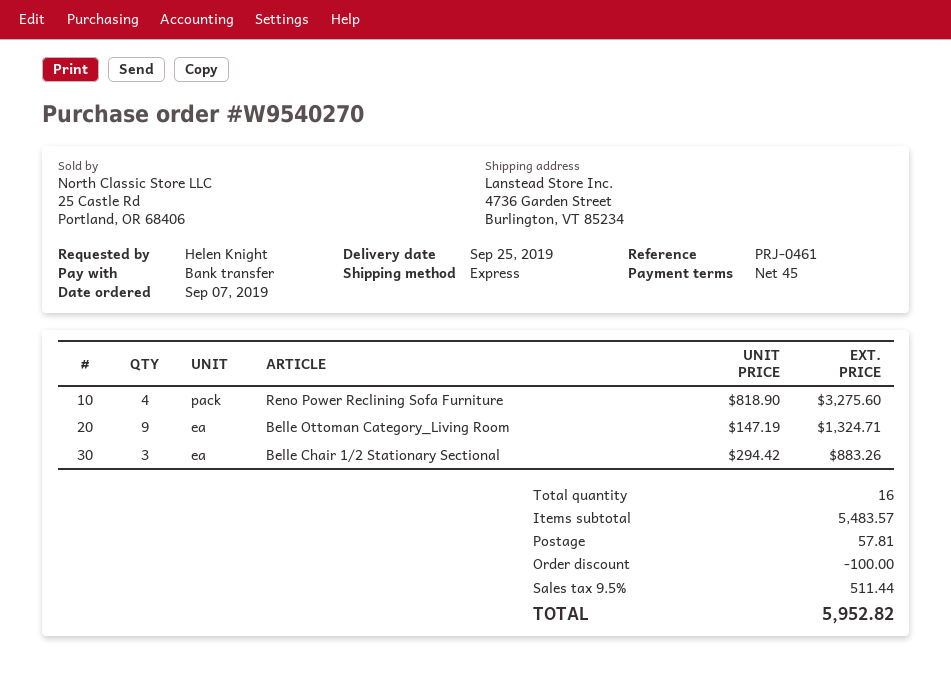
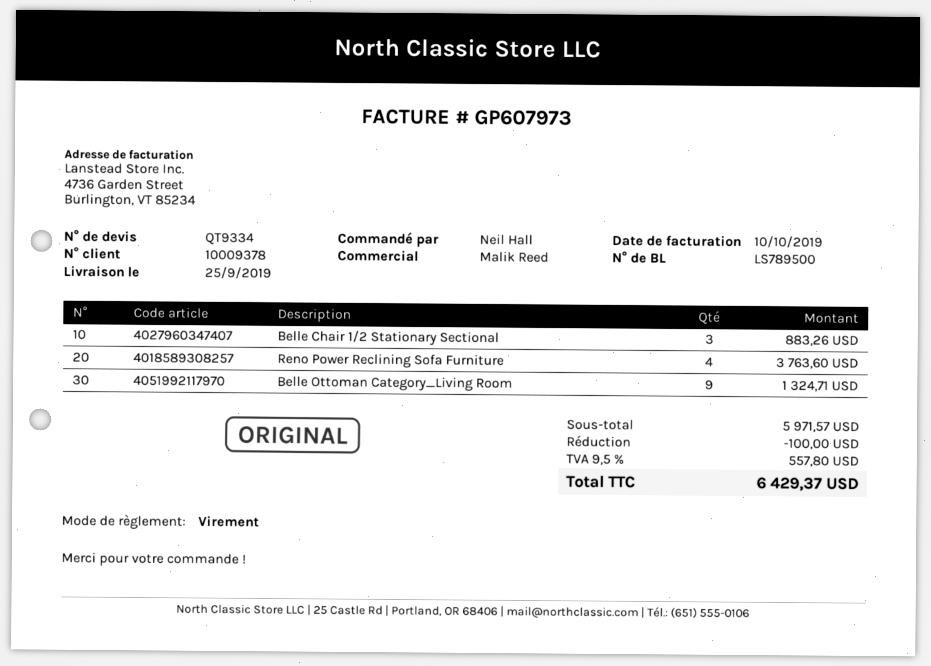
ordered by: Helen Knight -> Neil Hall
Reno Power Reclining Sofa Furniture: 4 for 3275.60 -> 4 for 3763.60
subtotal: 5483.57 -> 5971.57
shipping: 57.81 -> none
tax: 9.5% = 511.44 -> 9.5% = 557.80
total: 5952.82 -> 6429.37

